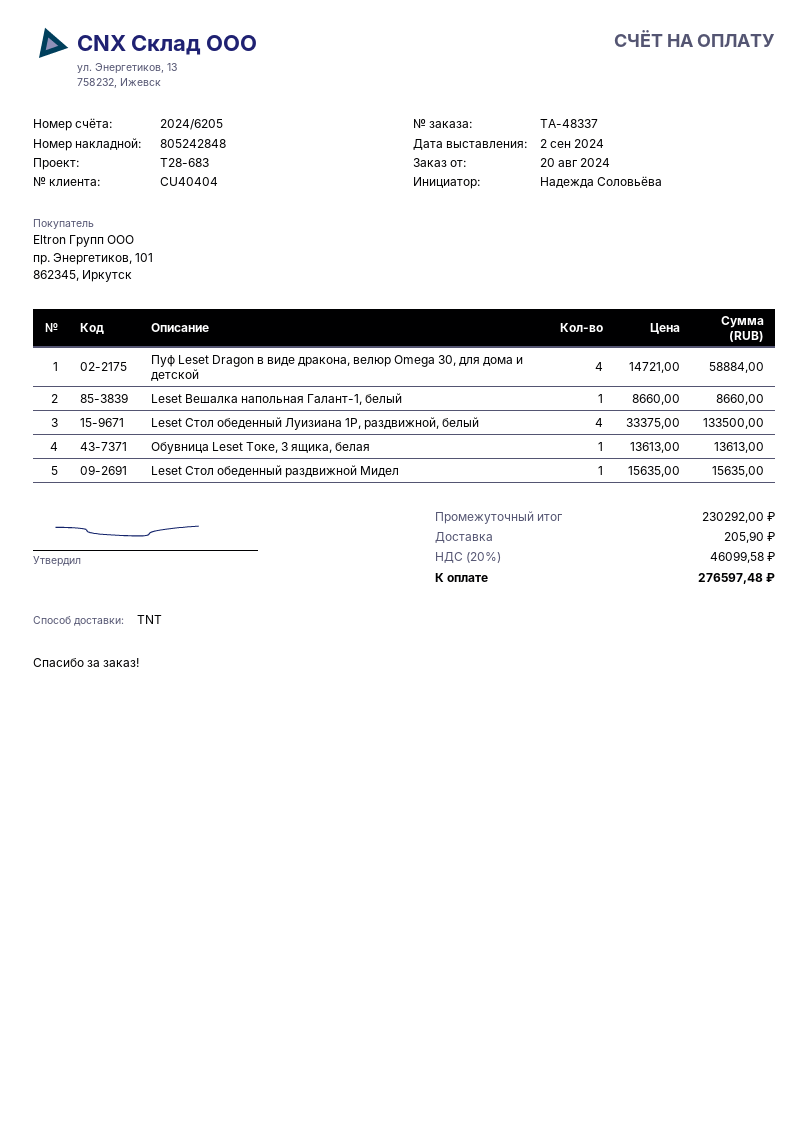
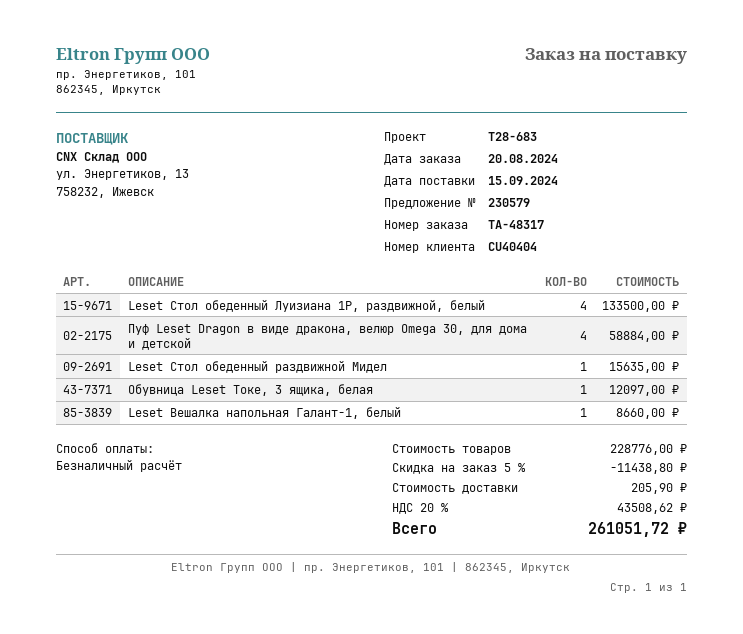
order number: TA-48337 -> TA-48317
Обувница Leset Токе, 3 ящика, белая: 1 for 13613.00 -> 1 for 12097.00
subtotal: 230292.00 -> 228776.00
discount: none -> 5% = 11438.80
tax: 20% = 46099.58 -> 20% = 43508.62
total: 276597.48 -> 261051.72

